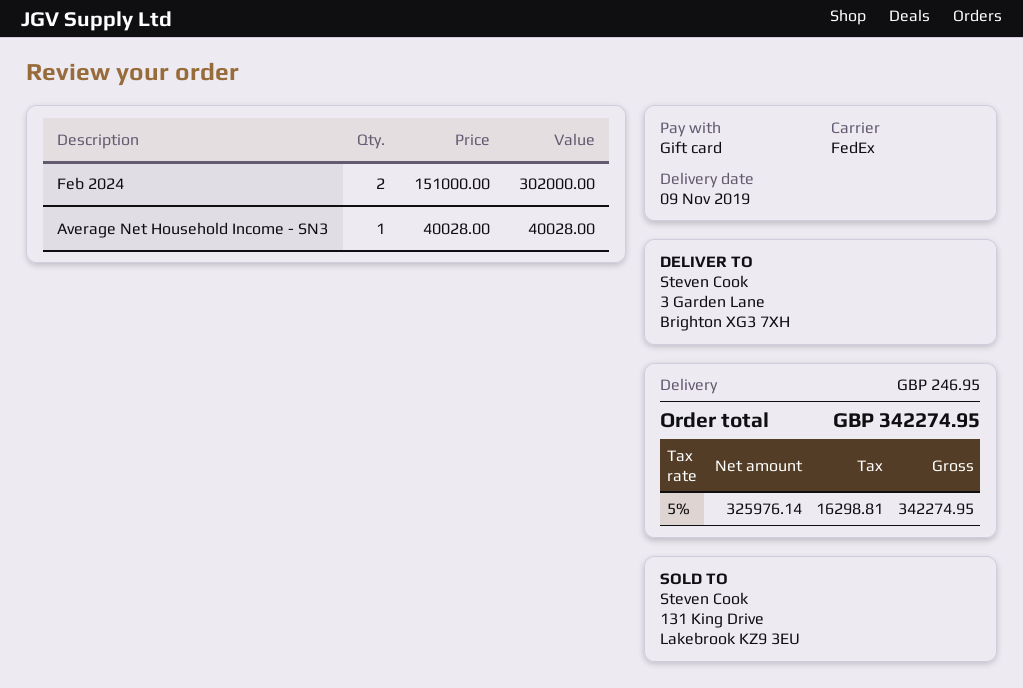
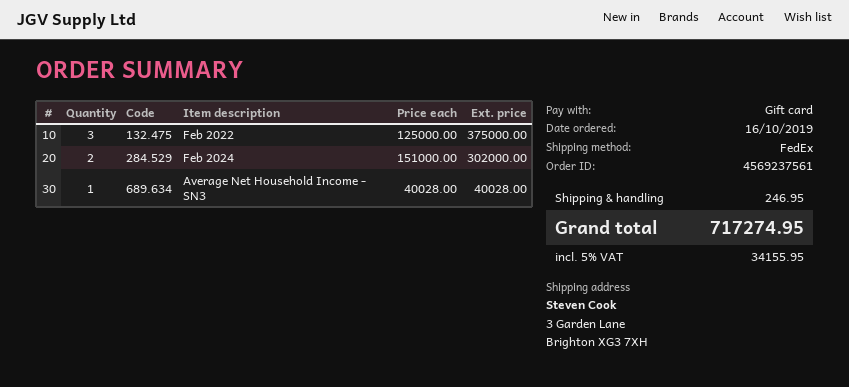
Feb 2022: none -> 3 x 125000.00 = 375000.00
tax: 5% = 16298.81 -> 5% = 34155.95
total: 342274.95 -> 717274.95

